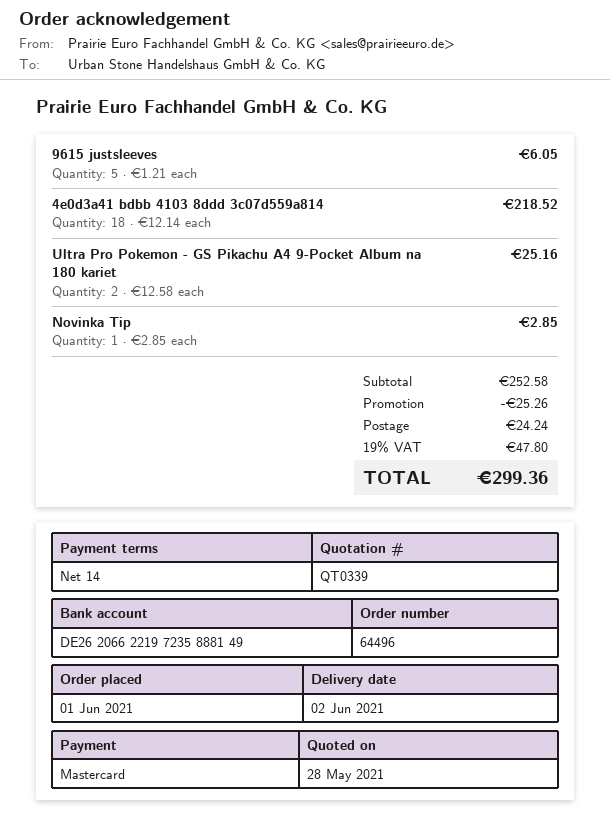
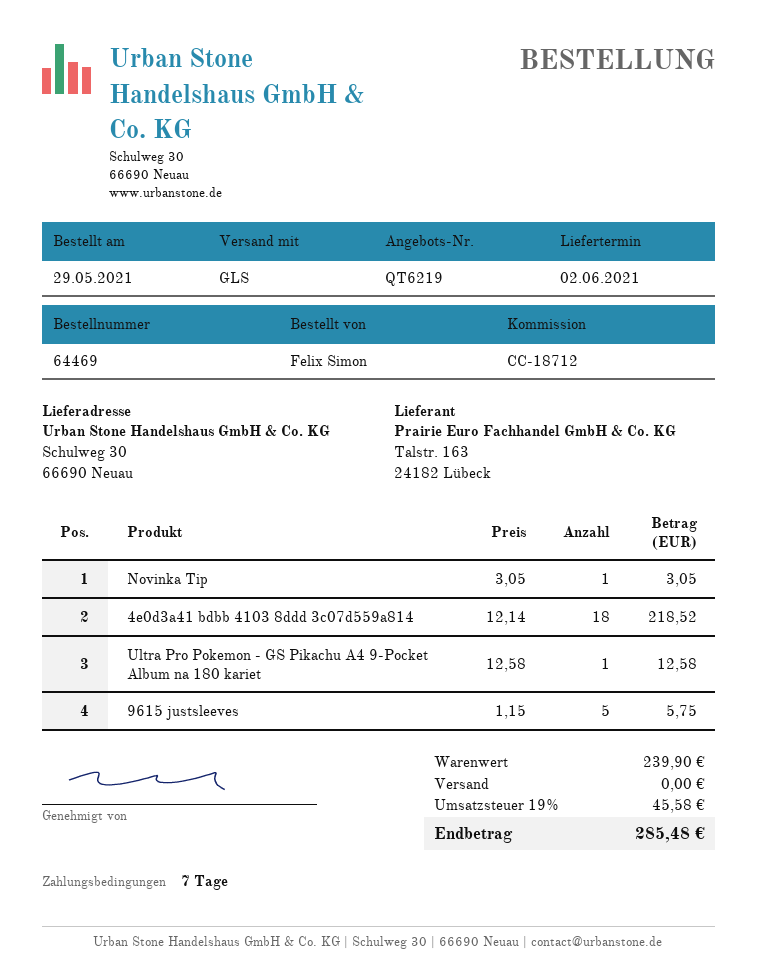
quote number: QT0339 -> QT6219
order number: 64496 -> 64469
order date: 2021-06-01 -> 2021-05-29
payment terms: 14 days -> 7 days
9615 justsleeves: 5 x 1.21 = 6.05 -> 5 x 1.15 = 5.75
Ultra Pro Pokemon - GS Pikachu A4 9-Pocket Album na 180 kariet: 2 x 12.58 = 25.16 -> 1 x 12.58 = 12.58
Novinka Tip: 1 x 2.85 = 2.85 -> 1 x 3.05 = 3.05
subtotal: 252.58 -> 239.90
discount: 25.26 -> none
shipping: 24.24 -> 0.00
tax: 19% = 47.80 -> 19% = 45.58
total: 299.36 -> 285.48

